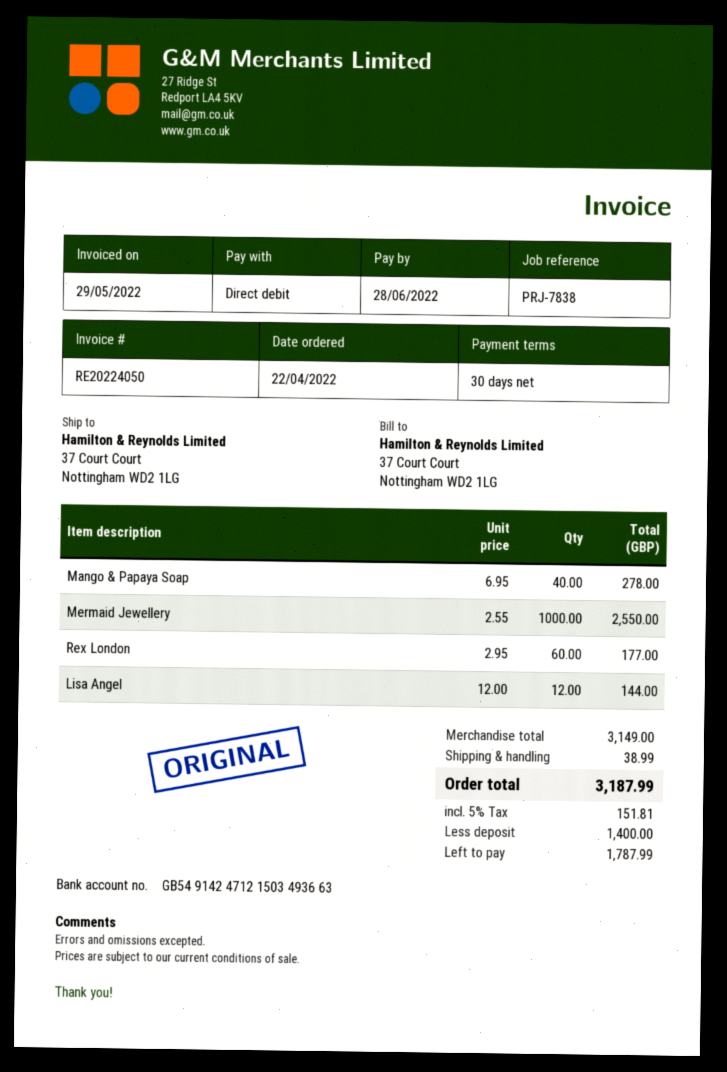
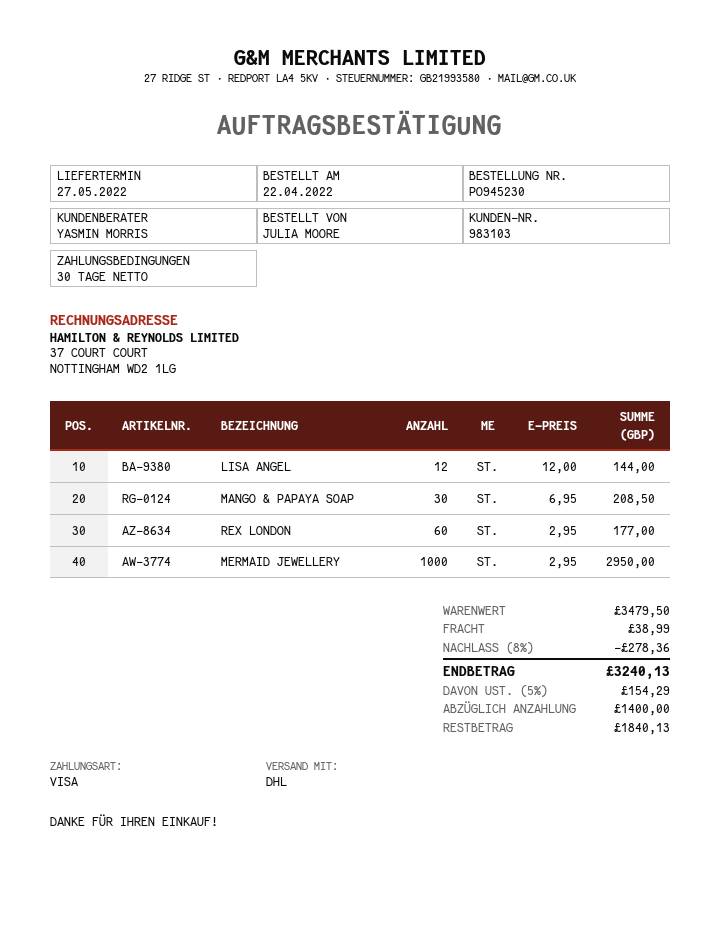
payment method: direct debit -> Visa
Mango & Papaya Soap: 40 x 6.95 = 278.00 -> 30 x 6.95 = 208.50
Mermaid Jewellery: 1000 x 2.55 = 2550.00 -> 1000 x 2.95 = 2950.00
subtotal: 3149.00 -> 3479.50
discount: none -> 8% = 278.36
tax: 5% = 151.81 -> 5% = 154.29
total: 3187.99 -> 3240.13
balance: 1787.99 -> 1840.13

